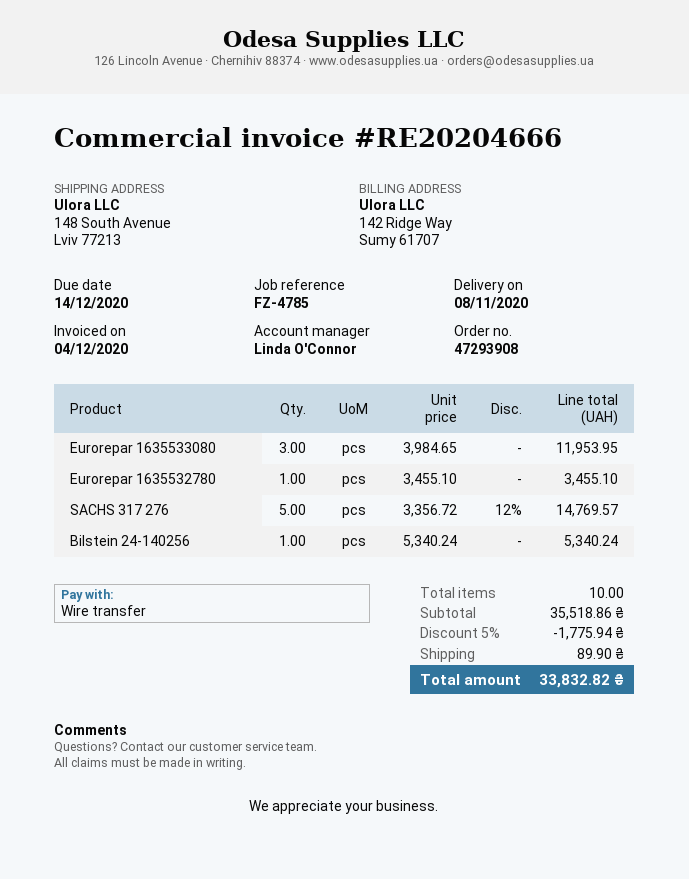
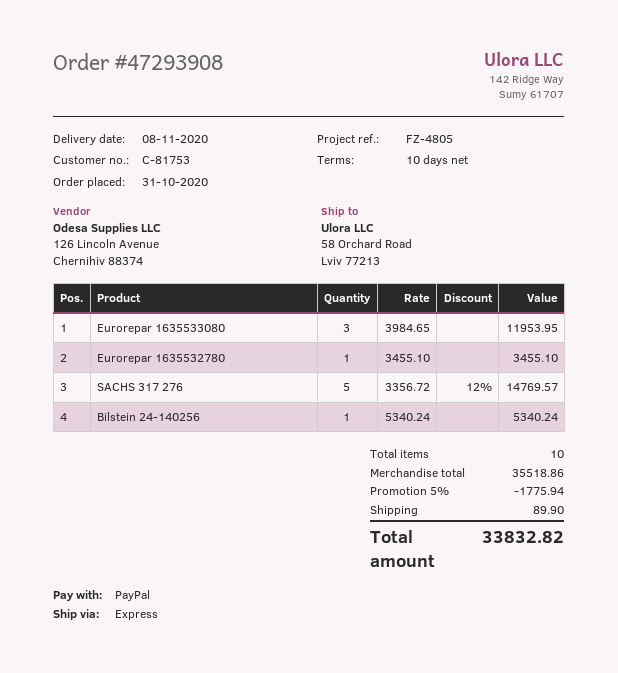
reference: FZ-4785 -> FZ-4805
payment method: bank transfer -> PayPal
ship to: 148 South Avenue, Lviv 77213 -> 58 Orchard Road, Lviv 77213

